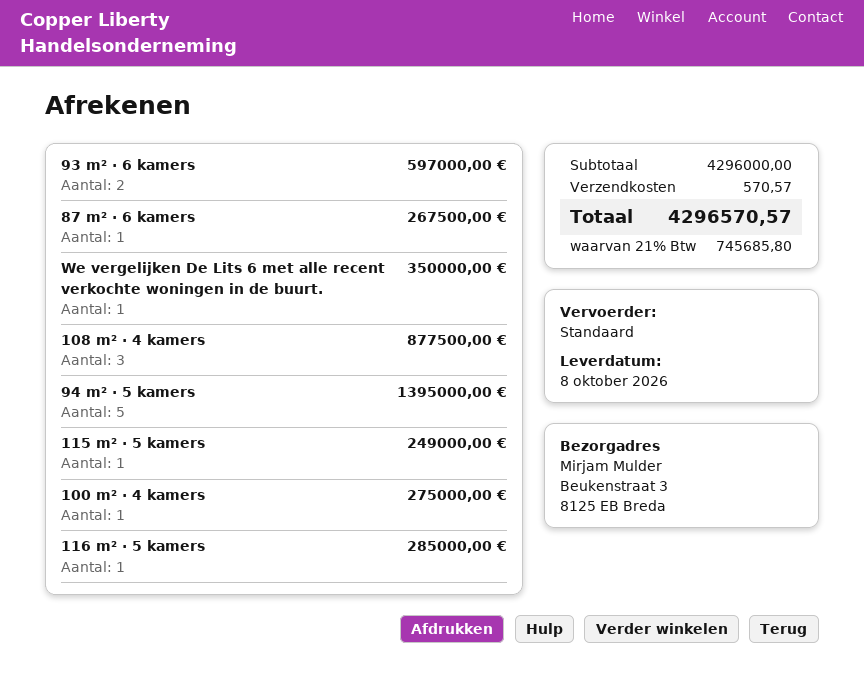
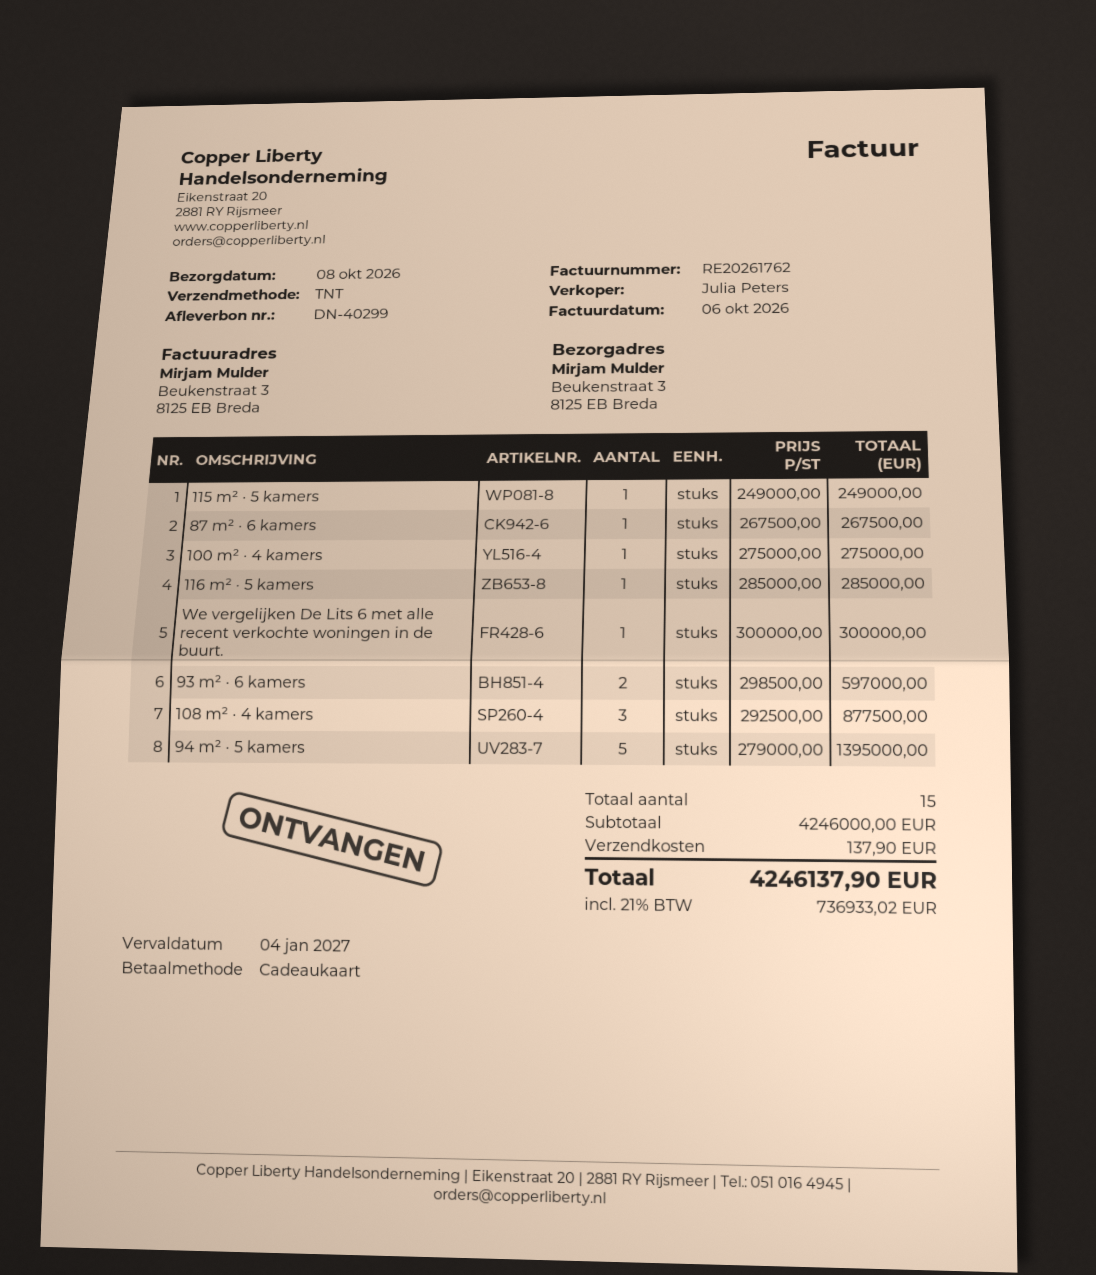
shipping method: standard -> TNT
We vergelijken De Lits 6 met alle recent verkochte woningen in de buurt.: 1 for 350000.00 -> 1 for 300000.00
subtotal: 4296000.00 -> 4246000.00
shipping: 570.57 -> 137.90
tax: 21% = 745685.80 -> 21% = 736933.02
total: 4296570.57 -> 4246137.90

